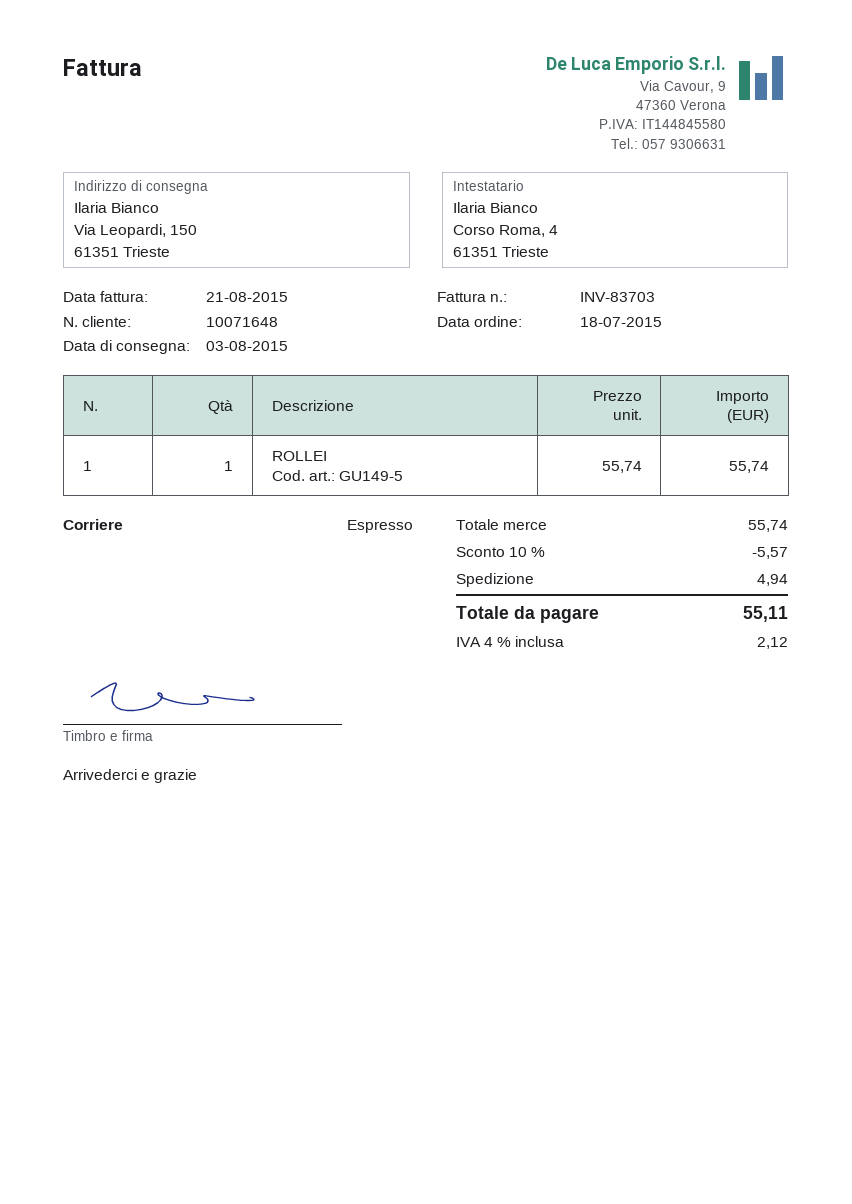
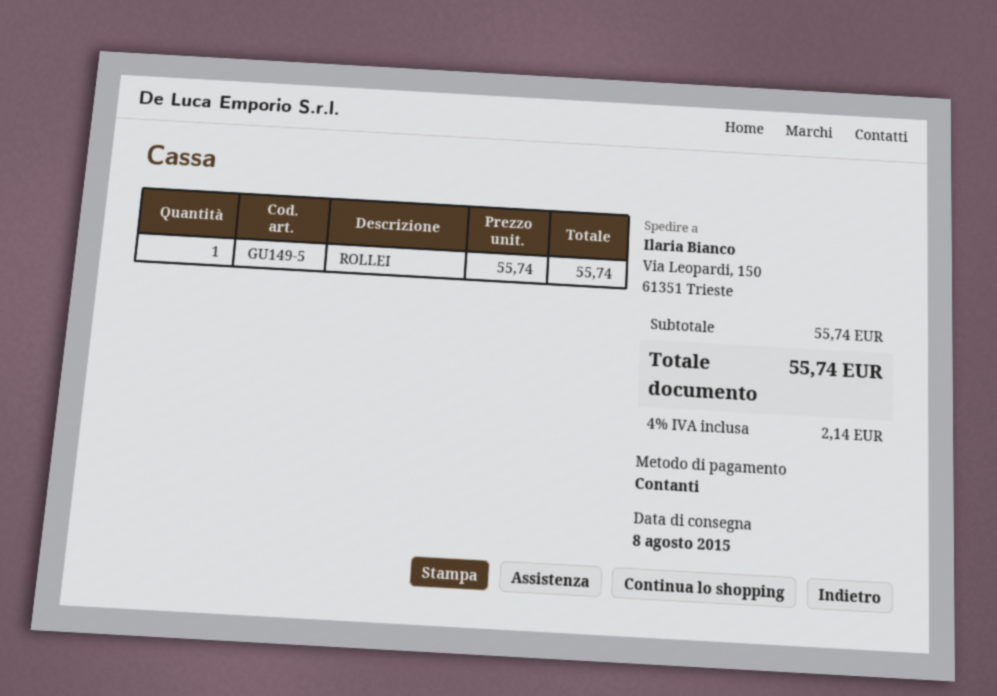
delivery date: 2015-08-03 -> 2015-08-08
discount: 10% = 5.57 -> none
shipping: 4.94 -> none
tax: 4% = 2.12 -> 4% = 2.14
total: 55.11 -> 55.74

